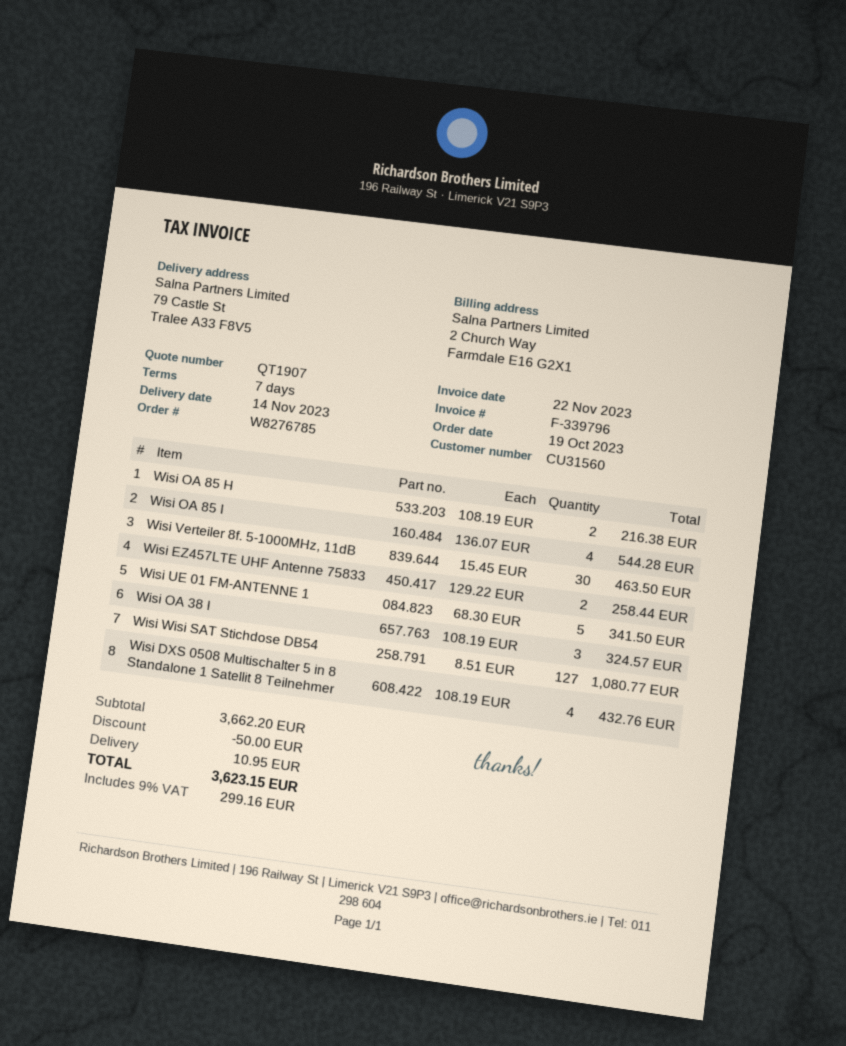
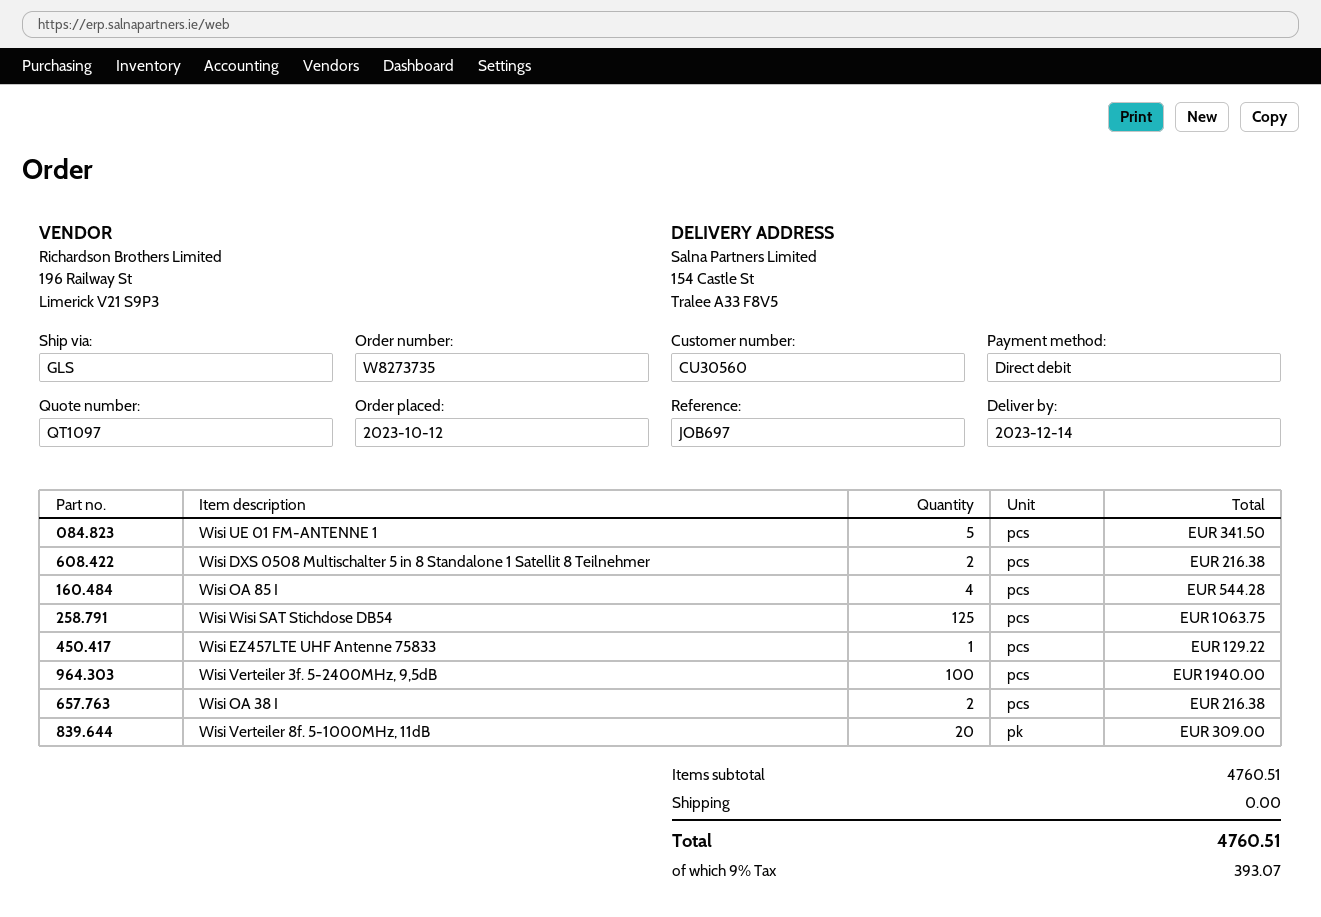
quote number: QT1907 -> QT1097
order number: W8276785 -> W8273735
order date: 2023-10-19 -> 2023-10-12
delivery date: 2023-11-14 -> 2023-12-14
customer number: CU31560 -> CU30560
ship to: 79 Castle St, Tralee A33 F8V5 -> 154 Castle St, Tralee A33 F8V5
Wisi OA 85 H: 2 for 216.38 -> none
Wisi Verteiler 8f. 5-1000MHz, 11dB: 30 for 463.50 -> 20 for 309.00
Wisi EZ457LTE UHF Antenne 75833: 2 for 258.44 -> 1 for 129.22
Wisi OA 38 I: 3 for 324.57 -> 2 for 216.38
Wisi Wisi SAT Stichdose DB54: 127 for 1080.77 -> 125 for 1063.75
Wisi DXS 0508 Multischalter 5 in 8 Standalone 1 Satellit 8 Teilnehmer: 4 for 432.76 -> 2 for 216.38
Wisi Verteiler 3f. 5-2400MHz, 9,5dB: none -> 100 for 1940.00
subtotal: 3662.20 -> 4760.51
discount: 50.00 -> none
shipping: 10.95 -> 0.00
tax: 9% = 299.16 -> 9% = 393.07
total: 3623.15 -> 4760.51

